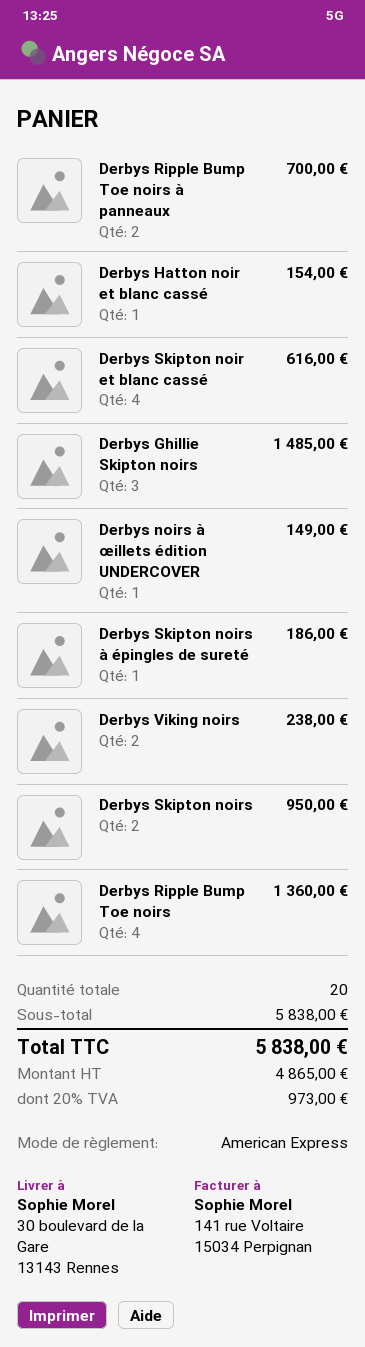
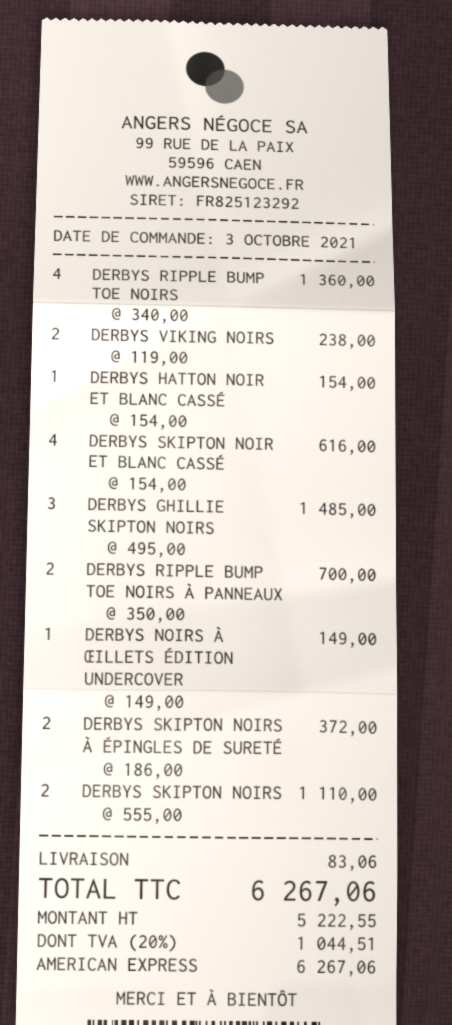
Derbys Skipton noirs à épingles de sureté: 1 for 186.00 -> 2 for 372.00
Derbys Skipton noirs: 2 for 950.00 -> 2 for 1110.00
shipping: none -> 83.06
net: 4865.00 -> 5222.55
tax: 20% = 973.00 -> 20% = 1044.51
total: 5838.00 -> 6267.06

